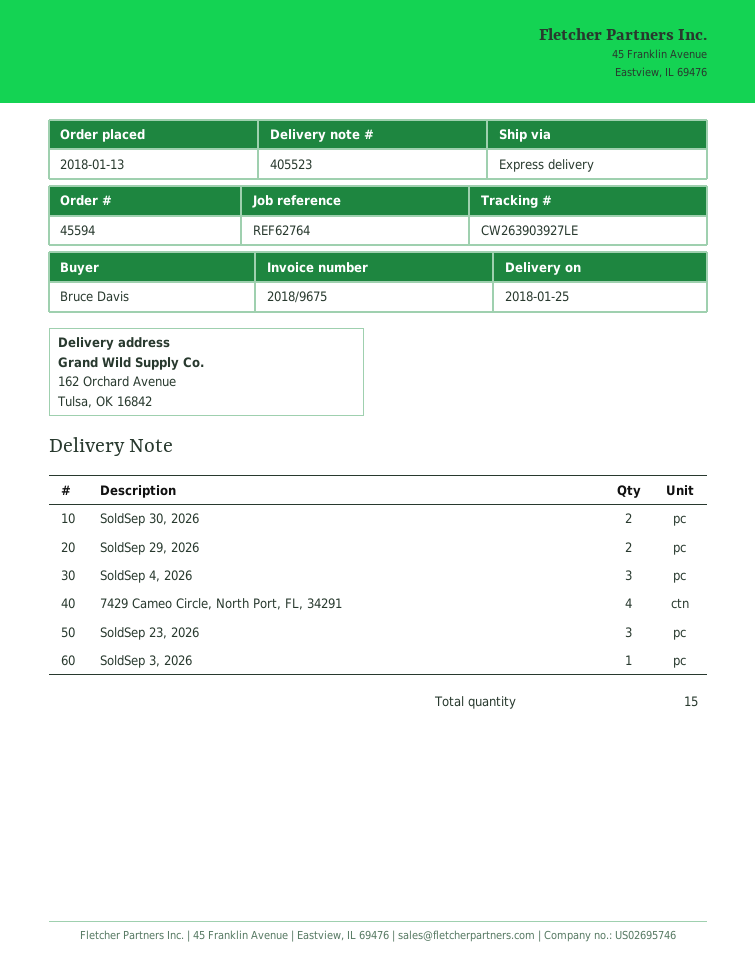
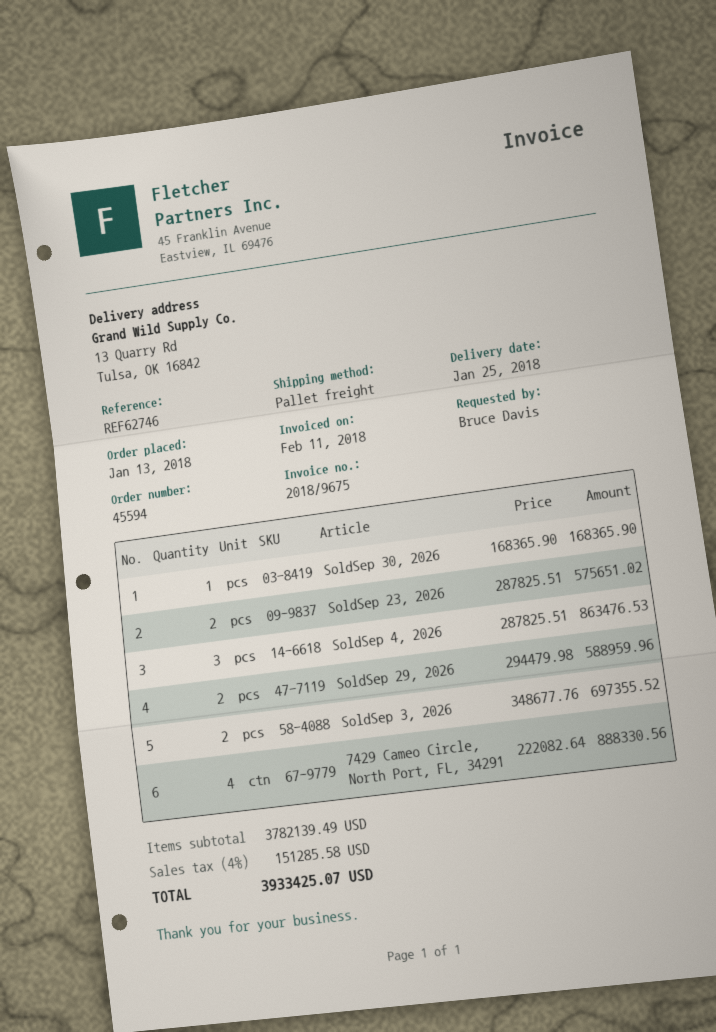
reference: REF62764 -> REF62746
shipping method: express -> pallet freight
ship to: 162 Orchard Avenue, Tulsa, OK 16842 -> 13 Quarry Rd, Tulsa, OK 16842
SoldSep 30, 2026: 2 -> 1
SoldSep 23, 2026: 3 -> 2
SoldSep 3, 2026: 1 -> 2

